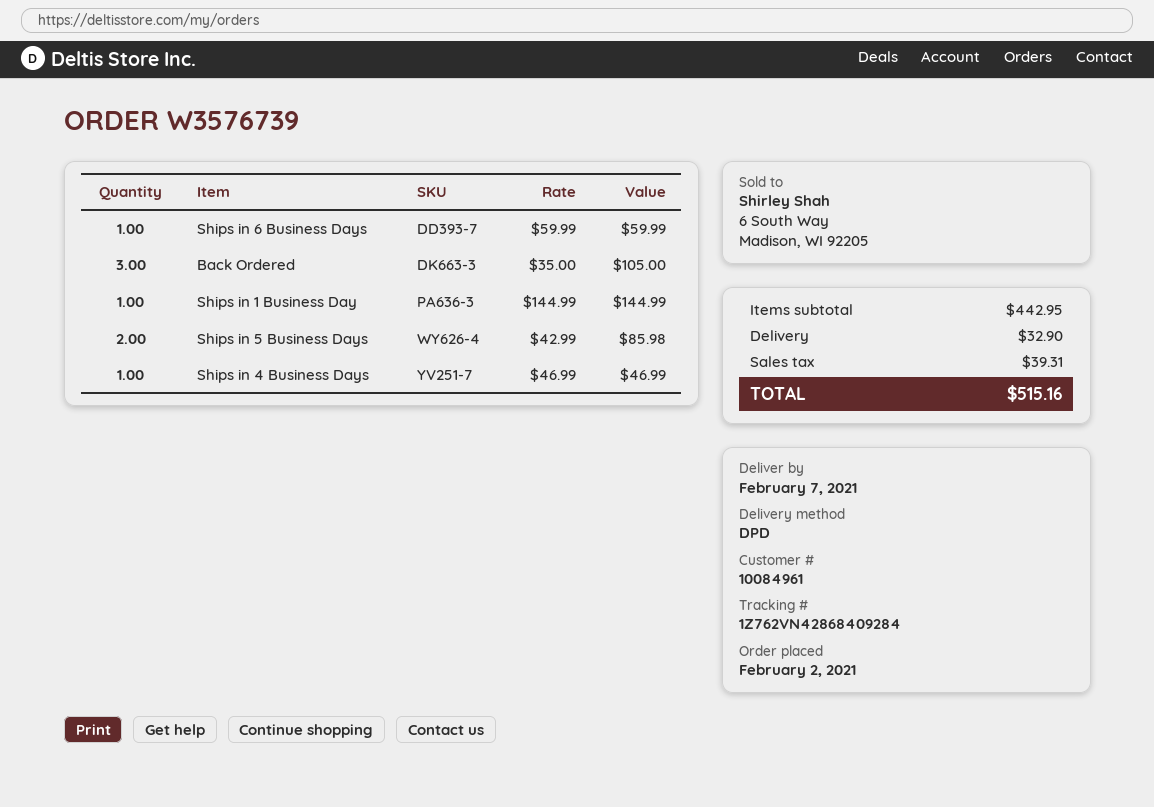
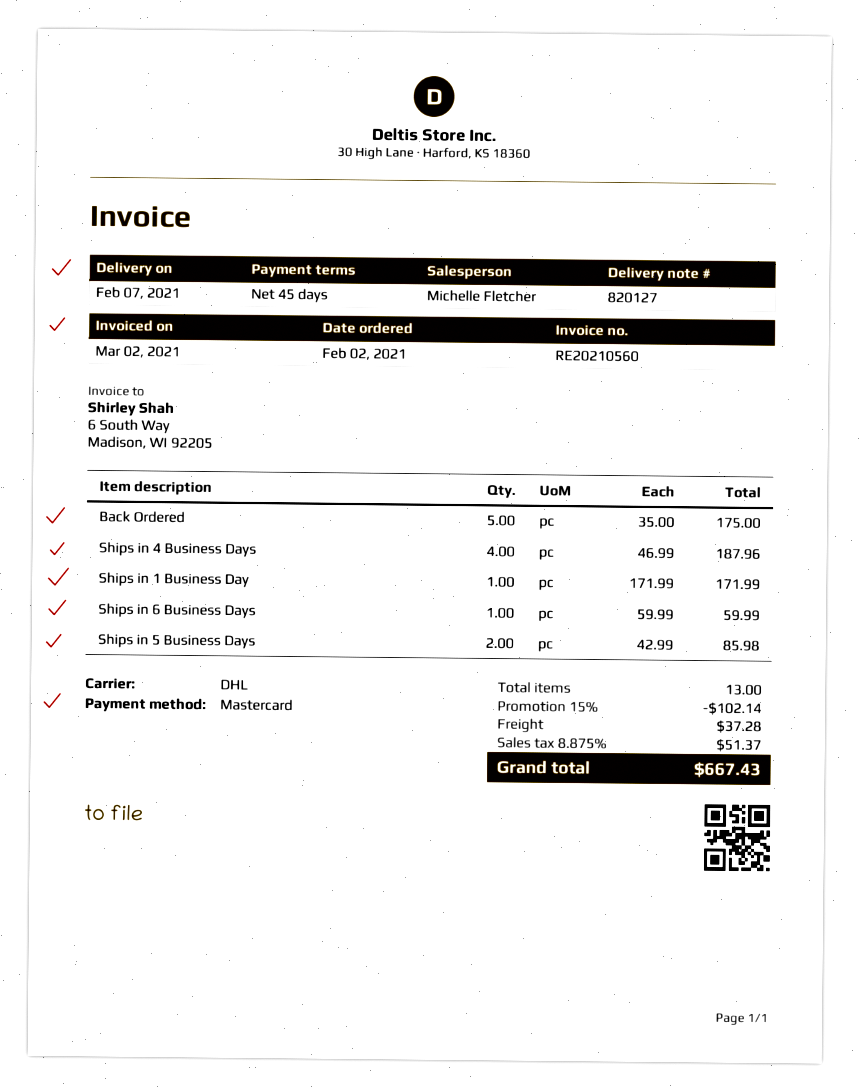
shipping method: DPD -> DHL
Back Ordered: 3 x 35.00 = 105.00 -> 5 x 35.00 = 175.00
Ships in 1 Business Day: 1 x 144.99 = 144.99 -> 1 x 171.99 = 171.99
Ships in 4 Business Days: 1 x 46.99 = 46.99 -> 4 x 46.99 = 187.96
discount: none -> 15% = 102.14
shipping: 32.90 -> 37.28
tax: 39.31 -> 51.37
total: 515.16 -> 667.43

